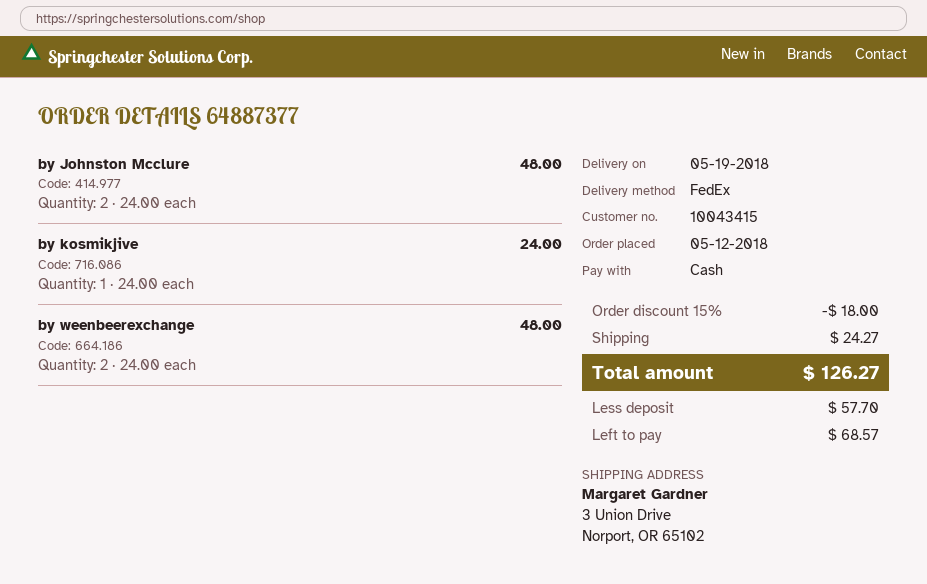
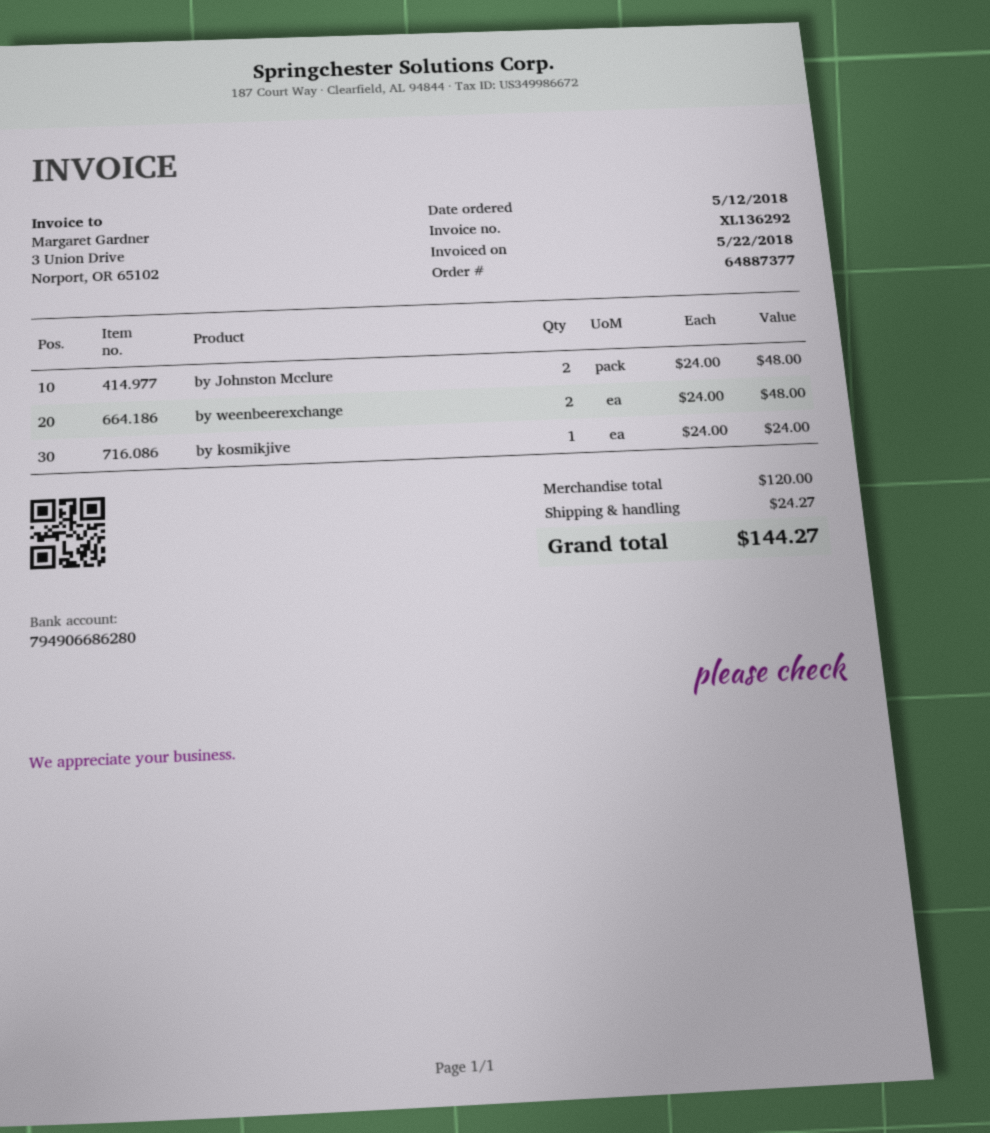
discount: 15% = 18.00 -> none
total: 126.27 -> 144.27

